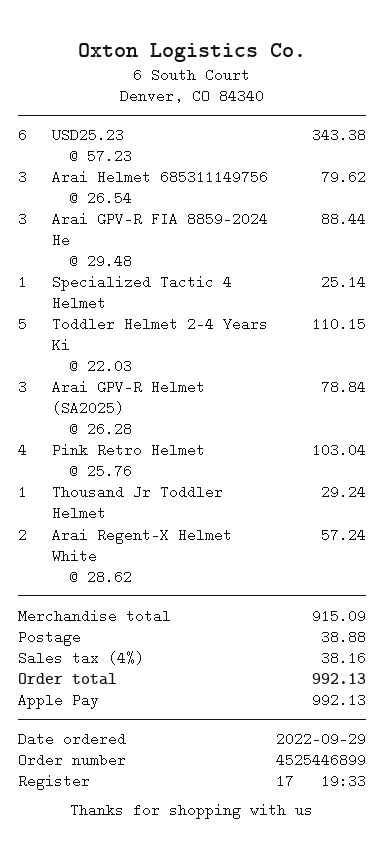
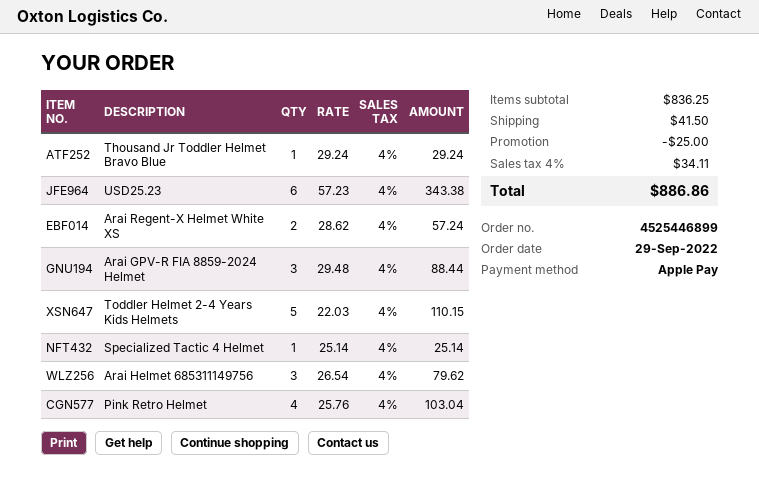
Arai GPV-R Helmet (SA2025): 3 x 26.28 = 78.84 -> none
subtotal: 915.09 -> 836.25
discount: none -> 25.00
shipping: 38.88 -> 41.50
tax: 4% = 38.16 -> 4% = 34.11
total: 992.13 -> 886.86

